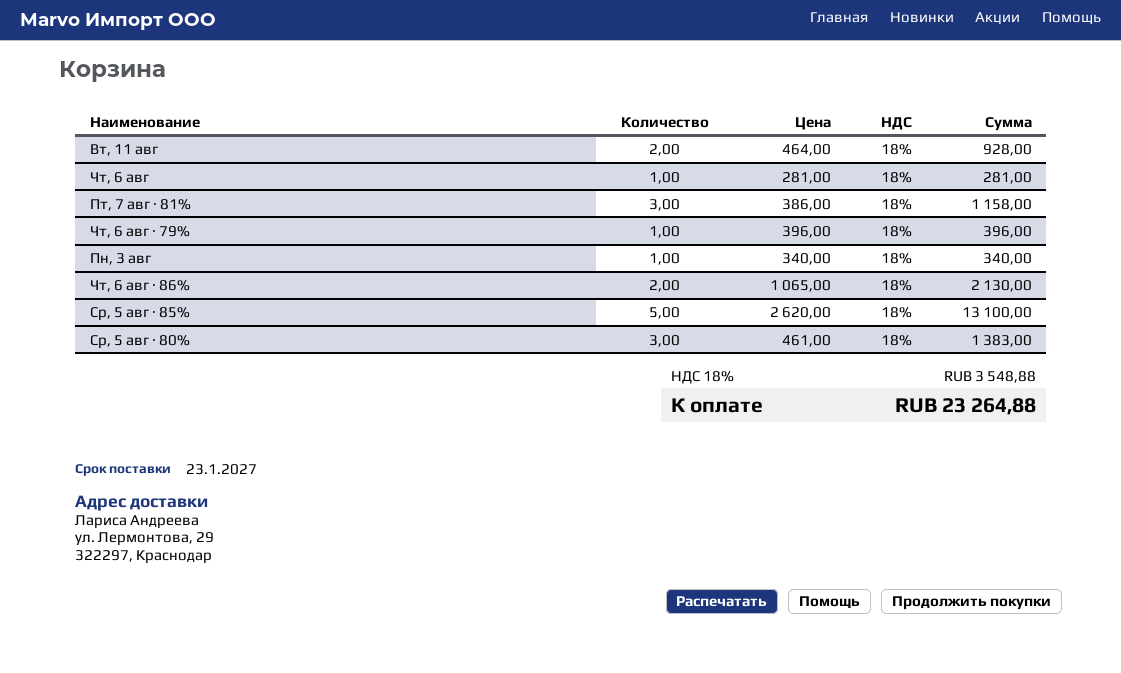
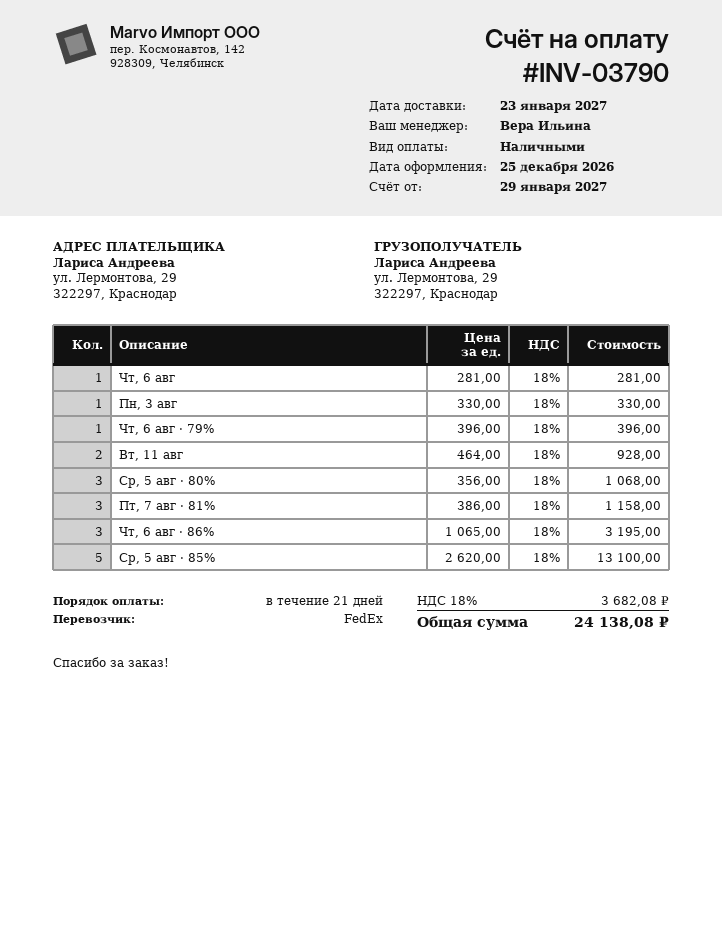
Пн, 3 авг: 1 x 340.00 = 340.00 -> 1 x 330.00 = 330.00
Чт, 6 авг · 86%: 2 x 1065.00 = 2130.00 -> 3 x 1065.00 = 3195.00
Ср, 5 авг · 80%: 3 x 461.00 = 1383.00 -> 3 x 356.00 = 1068.00
tax: 18% = 3548.88 -> 18% = 3682.08
total: 23264.88 -> 24138.08

